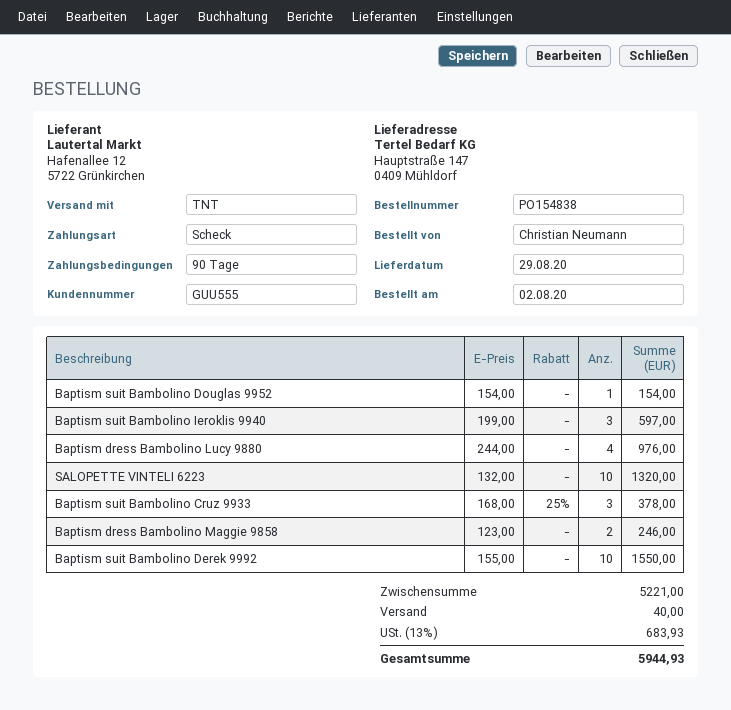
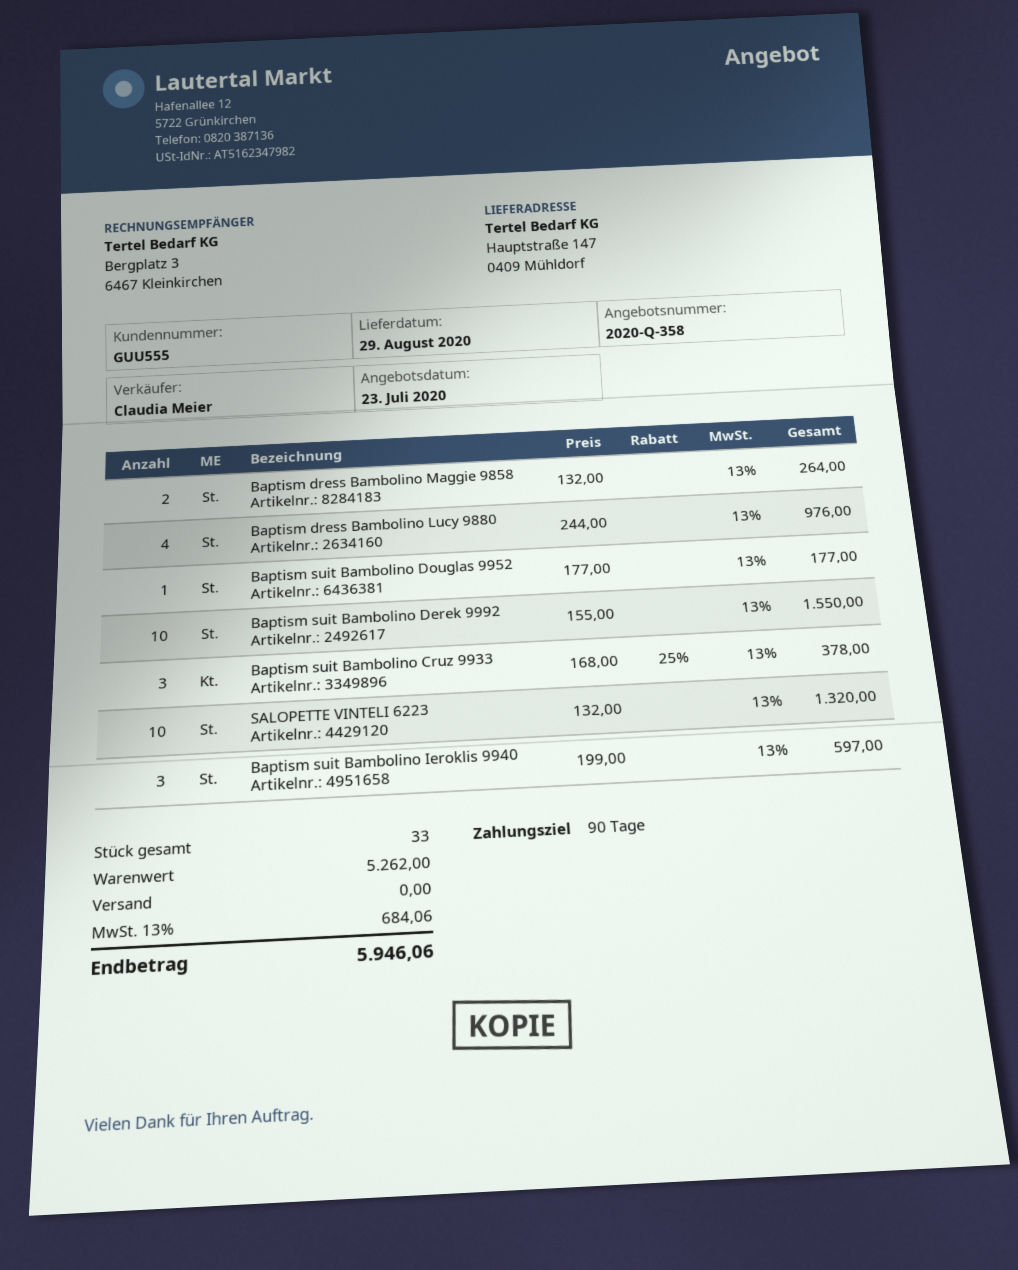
Baptism suit Bambolino Douglas 9952: 1 x 154.00 = 154.00 -> 1 x 177.00 = 177.00
Baptism dress Bambolino Maggie 9858: 2 x 123.00 = 246.00 -> 2 x 132.00 = 264.00
subtotal: 5221.00 -> 5262.00
shipping: 40.00 -> 0.00
tax: 13% = 683.93 -> 13% = 684.06
total: 5944.93 -> 5946.06

